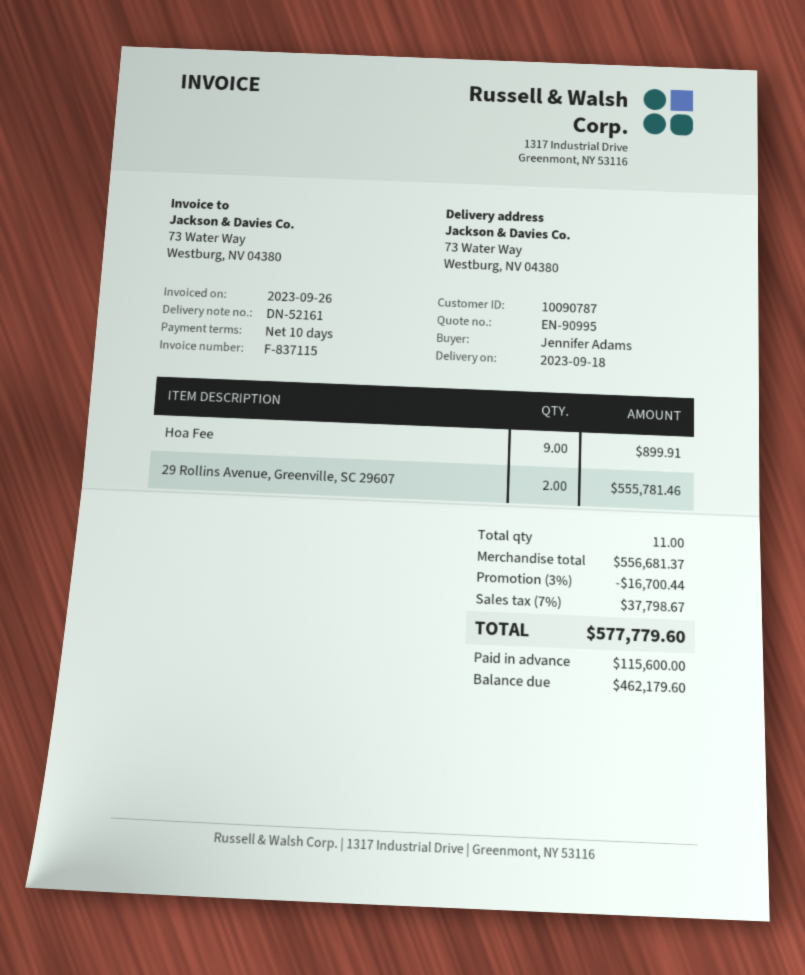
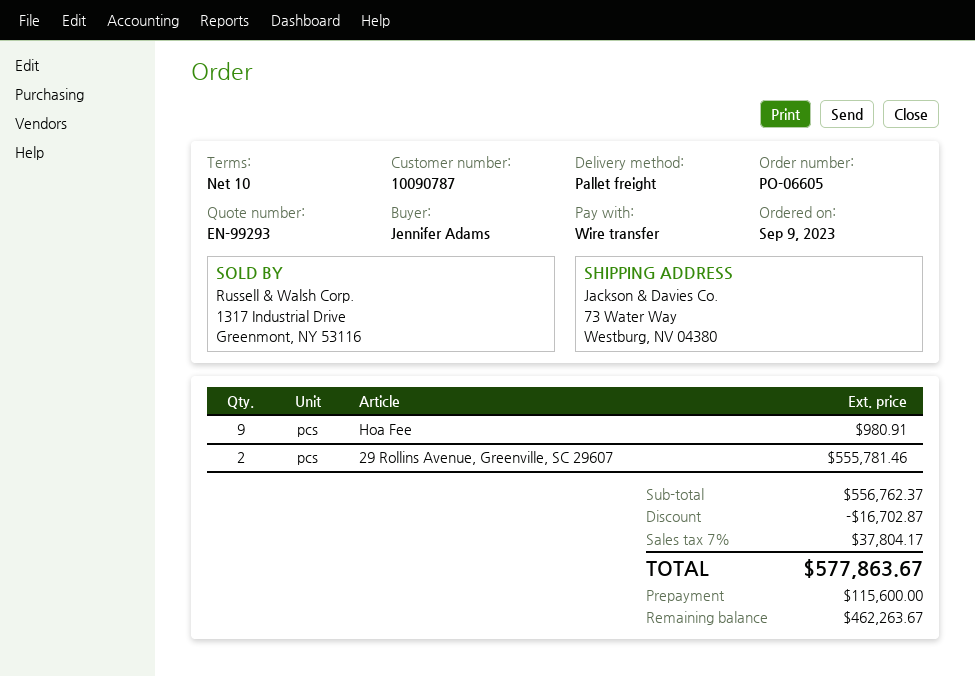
quote number: EN-90995 -> EN-99293
Hoa Fee: 9 for 899.91 -> 9 for 980.91
subtotal: 556681.37 -> 556762.37
discount: 16700.44 -> 16702.87
tax: 7% = 37798.67 -> 7% = 37804.17
total: 577779.60 -> 577863.67
balance: 462179.60 -> 462263.67

